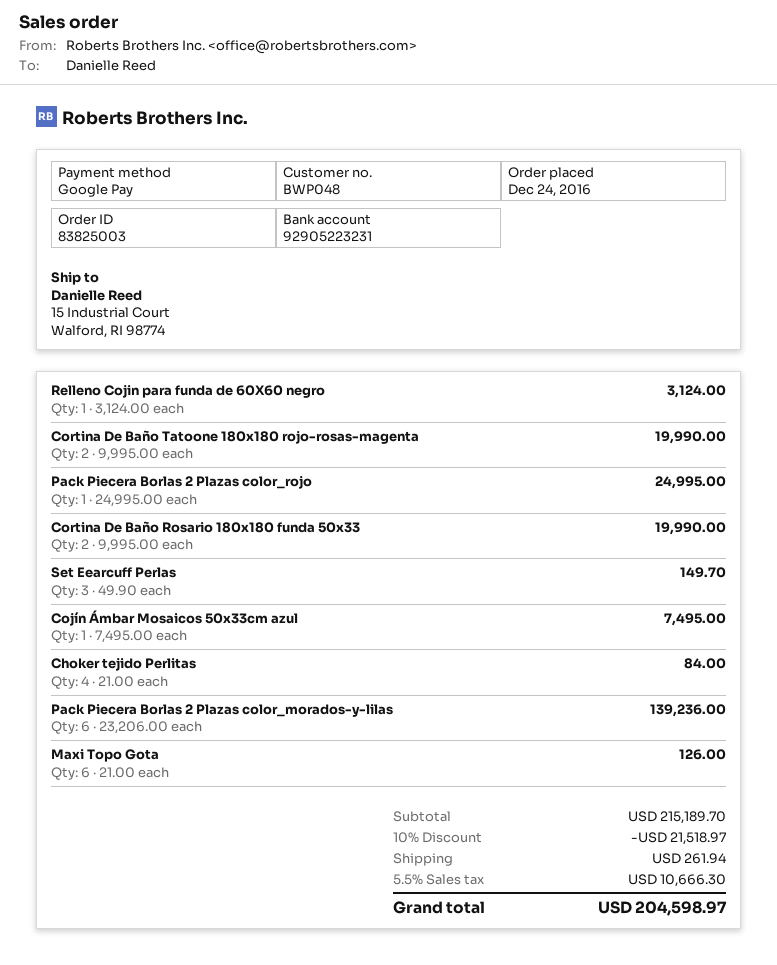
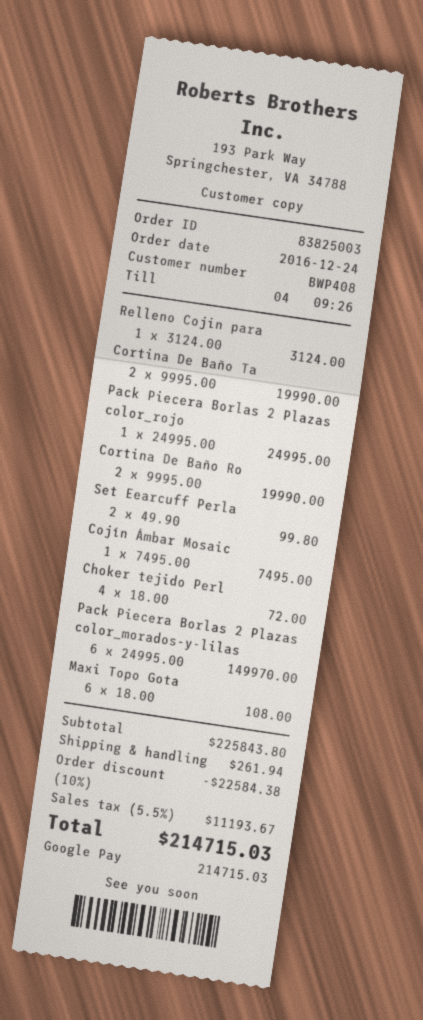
customer number: BWP048 -> BWP408
Set Eearcuff Perlas: 3 x 49.90 = 149.70 -> 2 x 49.90 = 99.80
Choker tejido Perlitas: 4 x 21.00 = 84.00 -> 4 x 18.00 = 72.00
Pack Piecera Borlas 2 Plazas color_morados-y-lilas: 6 x 23206.00 = 139236.00 -> 6 x 24995.00 = 149970.00
Maxi Topo Gota: 6 x 21.00 = 126.00 -> 6 x 18.00 = 108.00
subtotal: 215189.70 -> 225843.80
discount: 10% = 21518.97 -> 10% = 22584.38
tax: 5.5% = 10666.30 -> 5.5% = 11193.67
total: 204598.97 -> 214715.03

